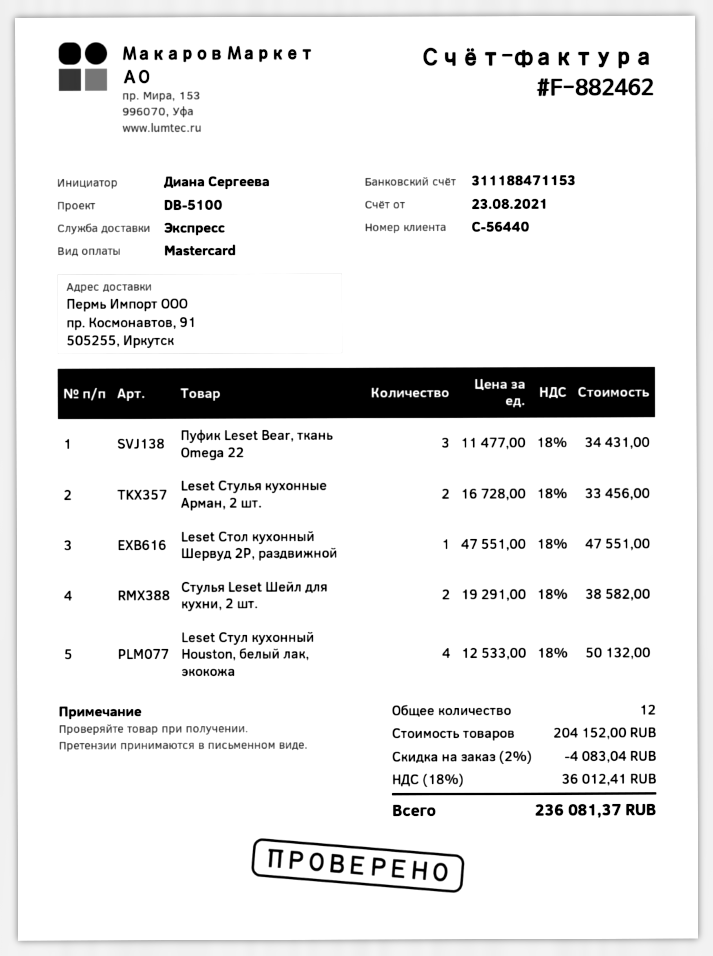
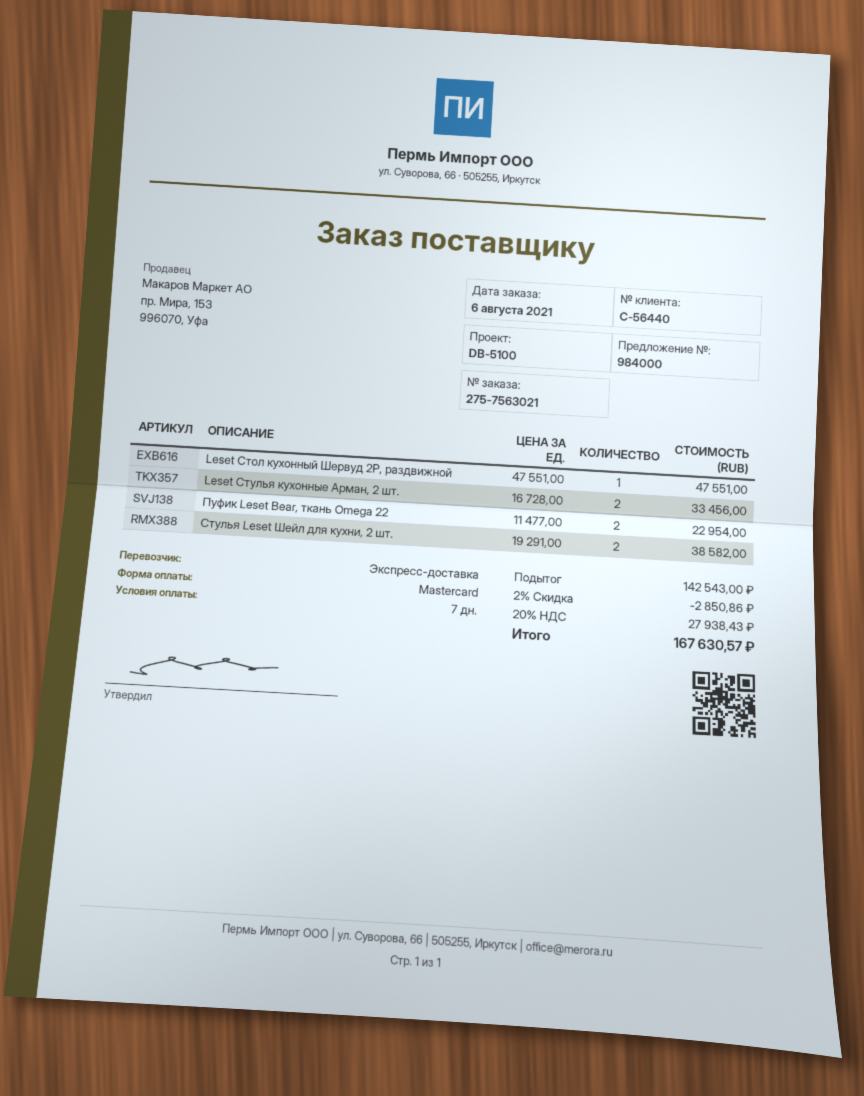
Пуфик Leset Bear, ткань Omega 22: 3 x 11477.00 = 34431.00 -> 2 x 11477.00 = 22954.00
Leset Стул кухонный Houston, белый лак, экокожа: 4 x 12533.00 = 50132.00 -> none
subtotal: 204152.00 -> 142543.00
discount: 2% = 4083.04 -> 2% = 2850.86
tax: 18% = 36012.41 -> 20% = 27938.43
total: 236081.37 -> 167630.57

